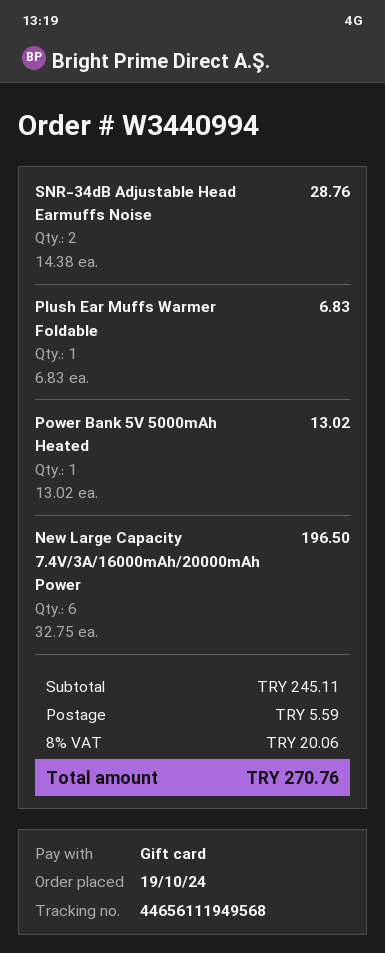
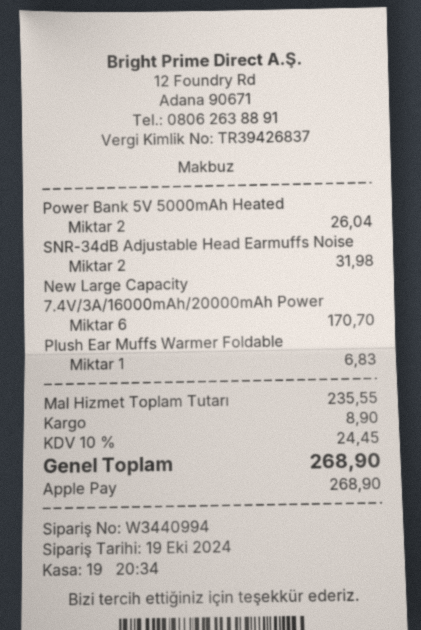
payment method: gift card -> Apple Pay
SNR-34dB Adjustable Head Earmuffs Noise: 2 for 28.76 -> 2 for 31.98
Power Bank 5V 5000mAh Heated: 1 for 13.02 -> 2 for 26.04
New Large Capacity 7.4V/3A/16000mAh/20000mAh Power: 6 for 196.50 -> 6 for 170.70
subtotal: 245.11 -> 235.55
shipping: 5.59 -> 8.90
tax: 8% = 20.06 -> 10% = 24.45
total: 270.76 -> 268.90

